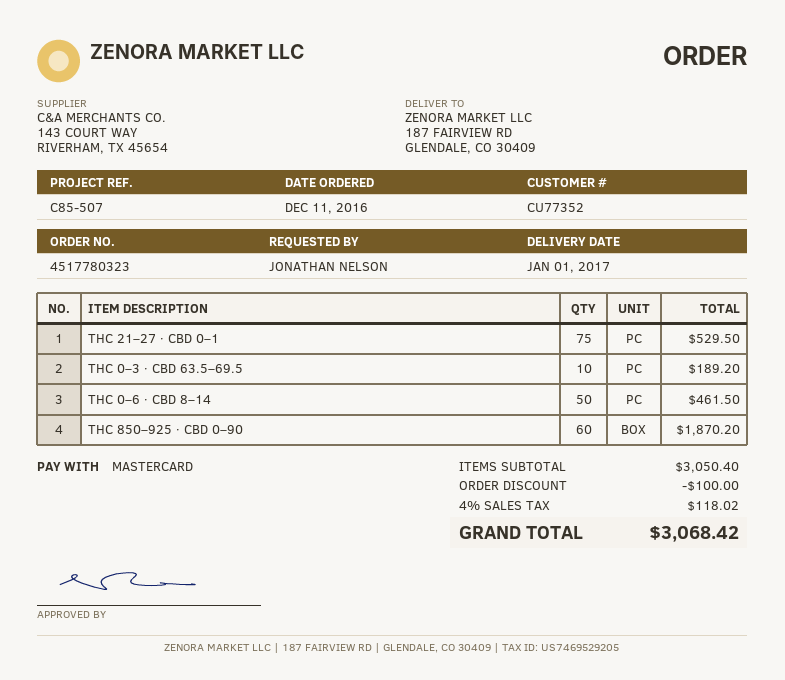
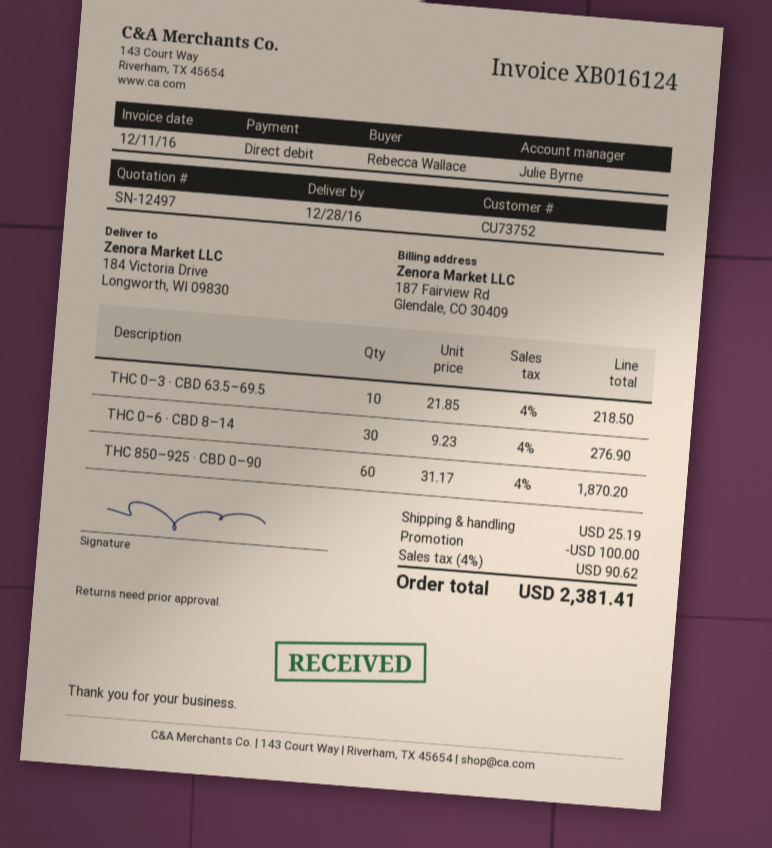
delivery date: 2017-01-01 -> 2016-12-28
customer number: CU77352 -> CU73752
ordered by: JONATHAN NELSON -> Rebecca Wallace
payment method: Mastercard -> direct debit
ship to: 187 FAIRVIEW RD, GLENDALE, CO 30409 -> 184 Victoria Drive, Longworth, WI 09830
THC 21–27 · CBD 0–1: 75 for 529.50 -> none
THC 0–3 · CBD 63.5–69.5: 10 for 189.20 -> 10 for 218.50
THC 0–6 · CBD 8–14: 50 for 461.50 -> 30 for 276.90
shipping: none -> 25.19
tax: 4% = 118.02 -> 4% = 90.62
total: 3068.42 -> 2381.41

